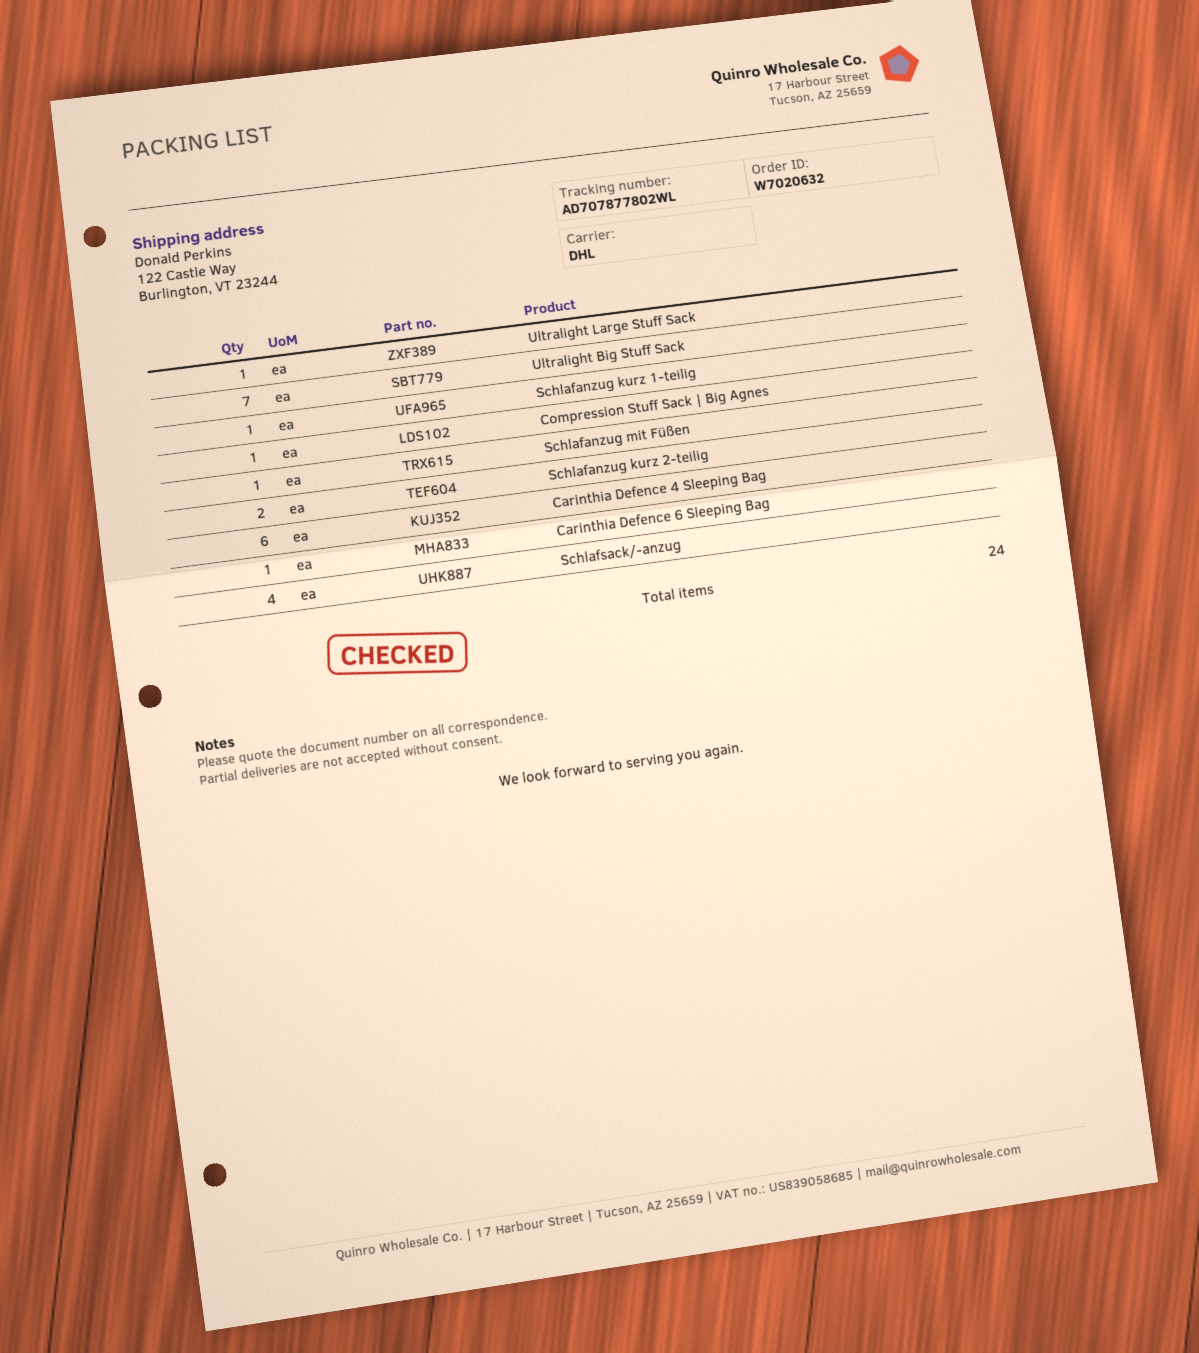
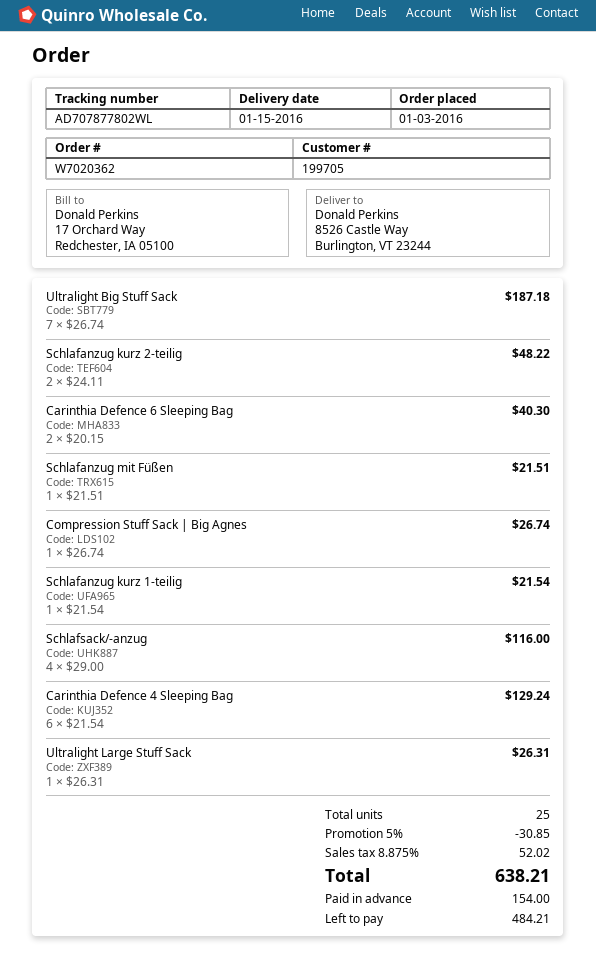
order number: W7020632 -> W7020362
ship to: 122 Castle Way, Burlington, VT 23244 -> 8526 Castle Way, Burlington, VT 23244
Carinthia Defence 6 Sleeping Bag: 1 -> 2
total quantity: 24 -> 25

